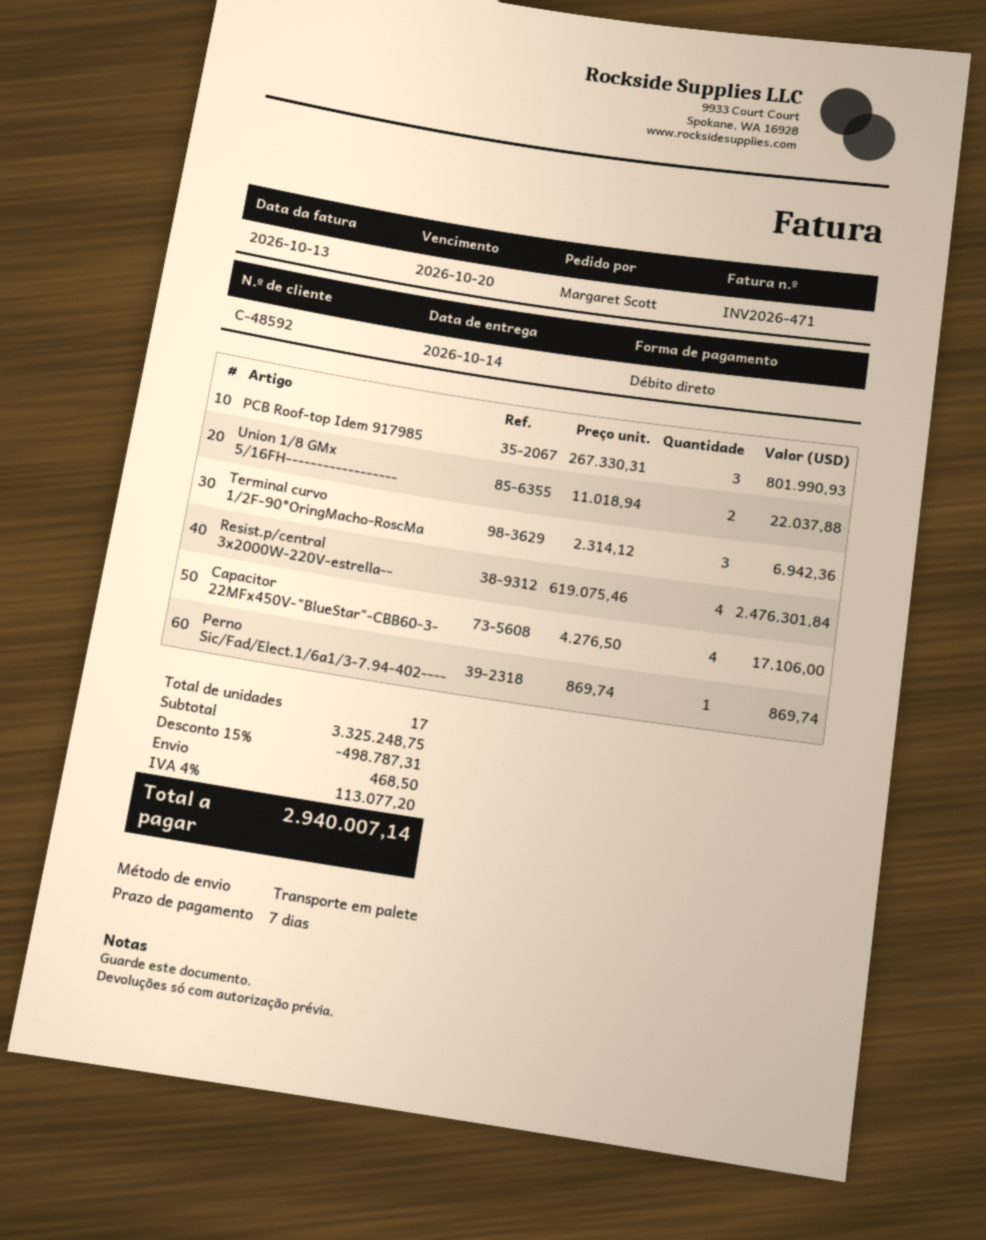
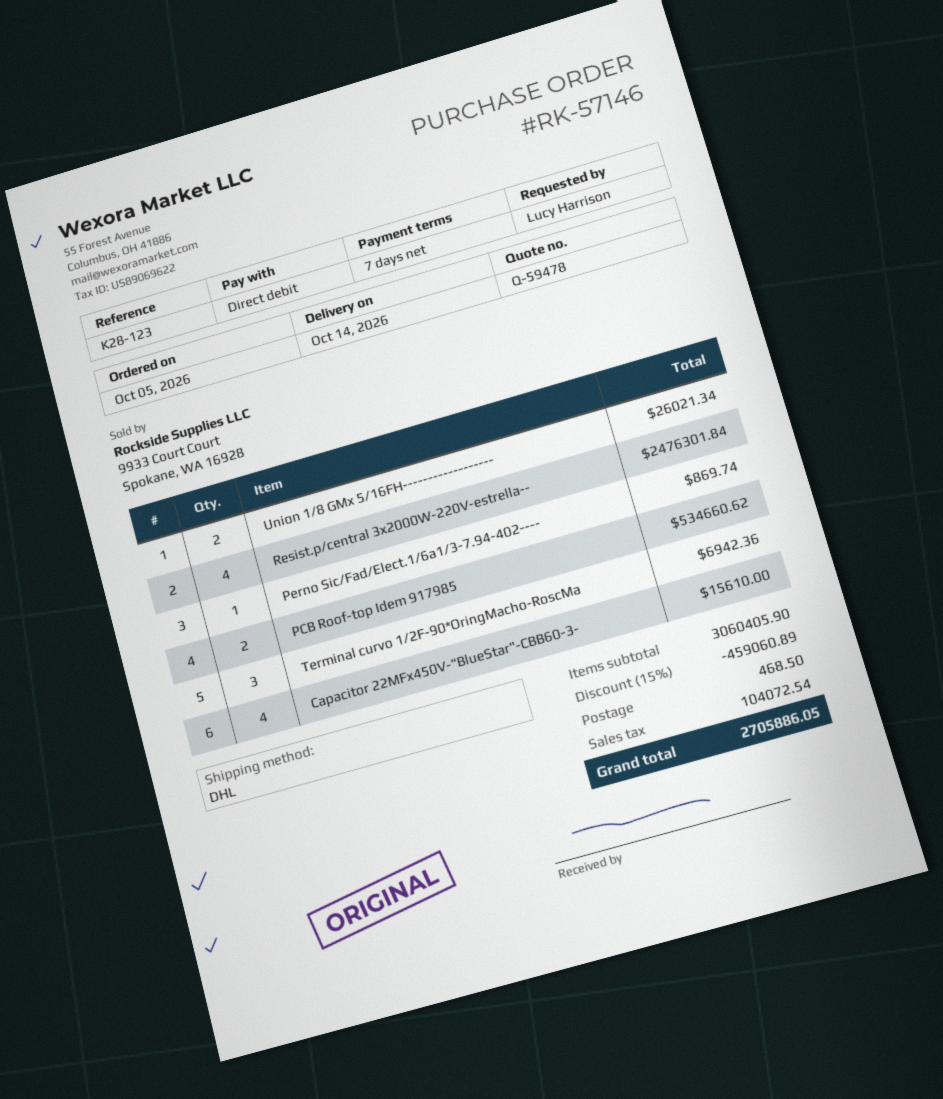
ordered by: Margaret Scott -> Lucy Harrison
shipping method: pallet freight -> DHL
PCB Roof-top Idem 917985: 3 for 801990.93 -> 2 for 534660.62
Union 1/8 GMx 5/16FH------------------: 2 for 22037.88 -> 2 for 26021.34
Capacitor 22MFx450V-"BlueStar"-CBB60-3-: 4 for 17106.00 -> 4 for 15610.00
subtotal: 3325248.75 -> 3060405.90
discount: 15% = 498787.31 -> 15% = 459060.89
tax: 113077.20 -> 104072.54
total: 2940007.14 -> 2705886.05

